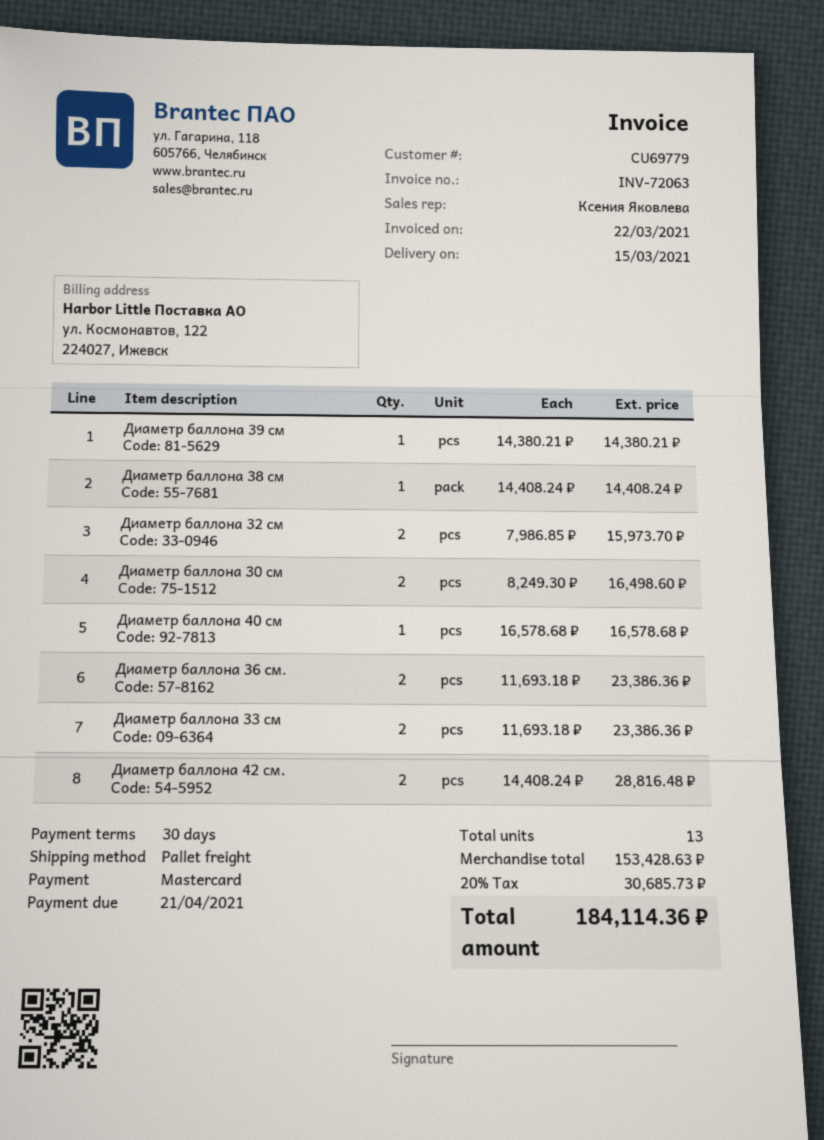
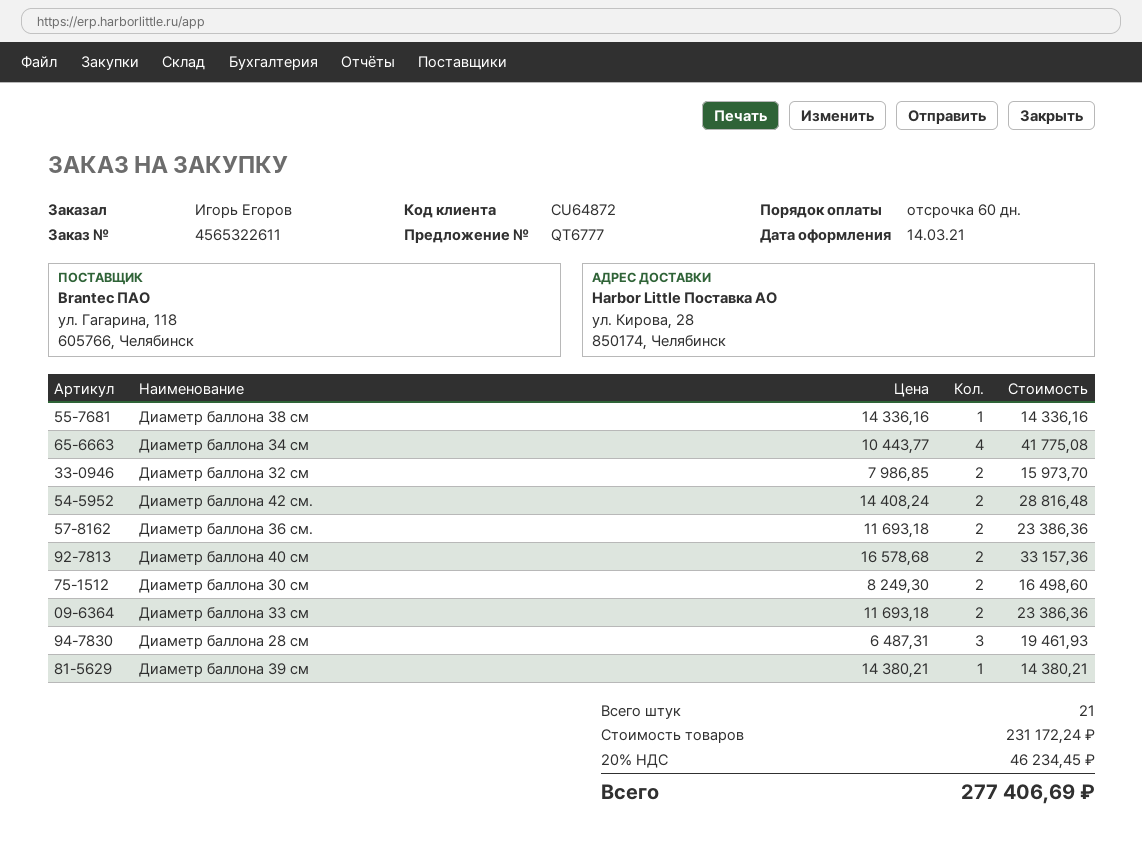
payment terms: 30 days -> 60 days
customer number: CU69779 -> CU64872
Диаметр баллона 38 см: 1 x 14408.24 = 14408.24 -> 1 x 14336.16 = 14336.16
Диаметр баллона 40 см: 1 x 16578.68 = 16578.68 -> 2 x 16578.68 = 33157.36
Диаметр баллона 34 см: none -> 4 x 10443.77 = 41775.08
Диаметр баллона 28 см: none -> 3 x 6487.31 = 19461.93
total quantity: 13 -> 21
subtotal: 153428.63 -> 231172.24
tax: 20% = 30685.73 -> 20% = 46234.45
total: 184114.36 -> 277406.69

